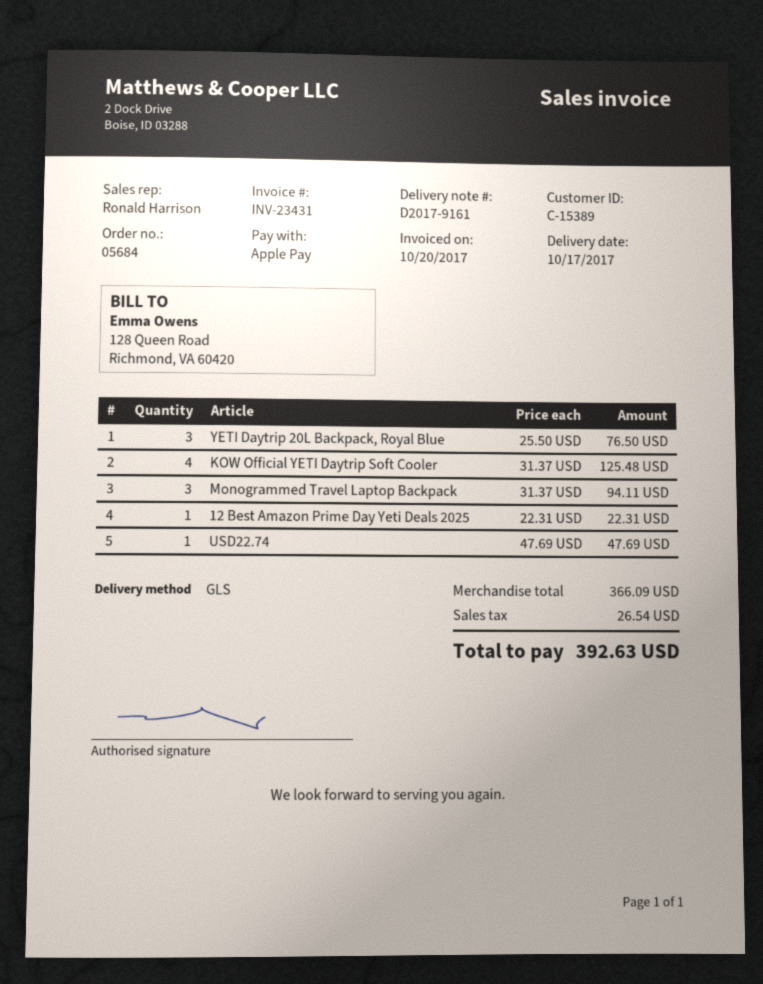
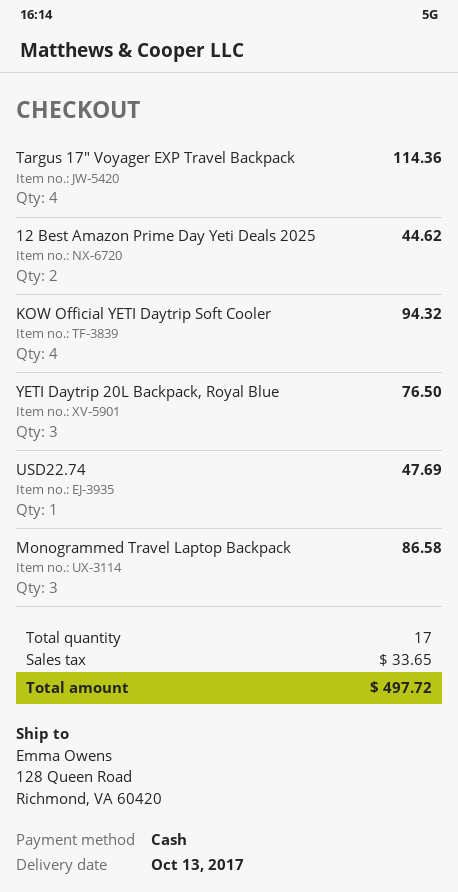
delivery date: 2017-10-17 -> 2017-10-13
payment method: Apple Pay -> cash
KOW Official YETI Daytrip Soft Cooler: 4 for 125.48 -> 4 for 94.32
Monogrammed Travel Laptop Backpack: 3 for 94.11 -> 3 for 86.58
12 Best Amazon Prime Day Yeti Deals 2025: 1 for 22.31 -> 2 for 44.62
Targus 17" Voyager EXP Travel Backpack: none -> 4 for 114.36
tax: 26.54 -> 33.65
total: 392.63 -> 497.72

